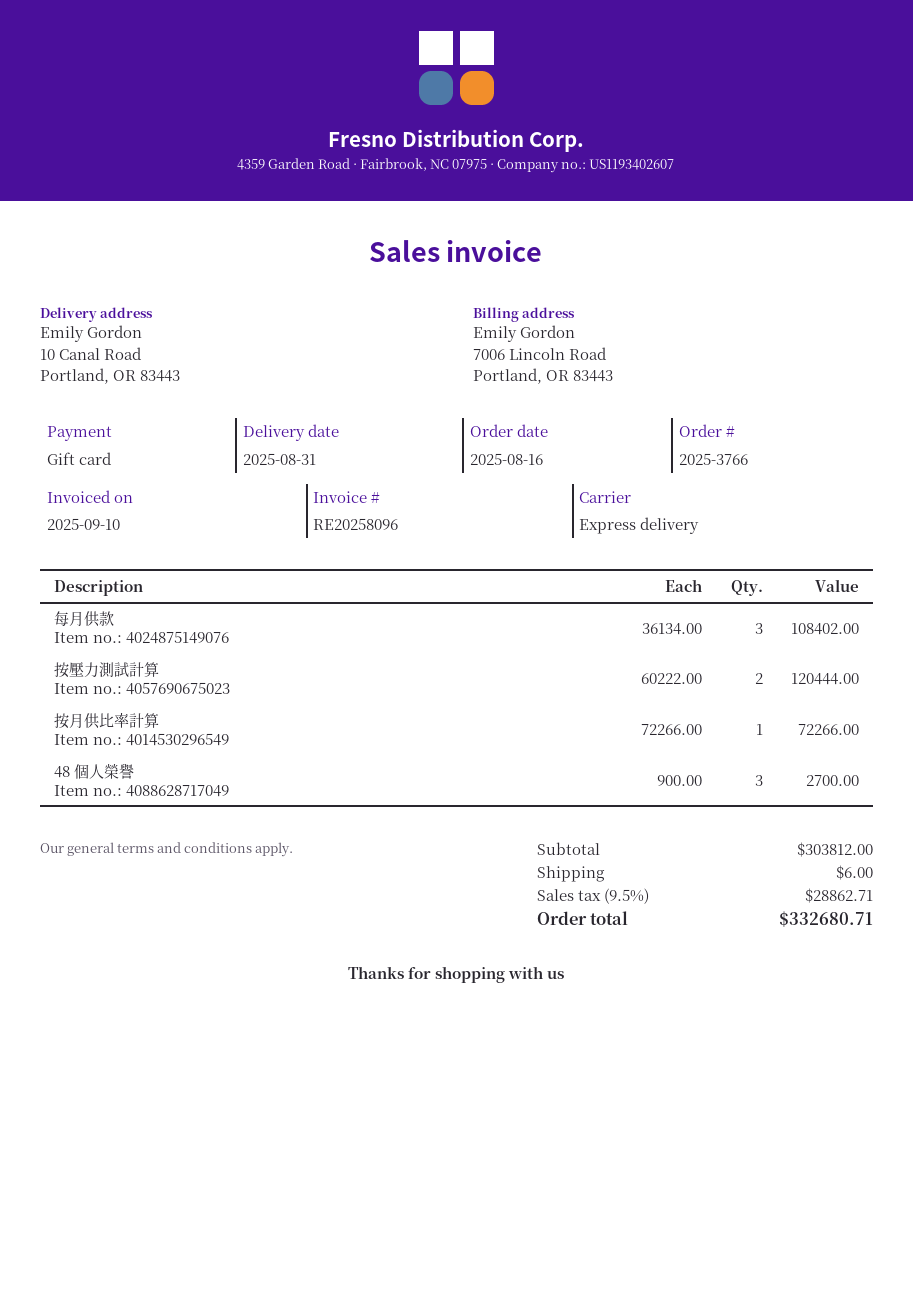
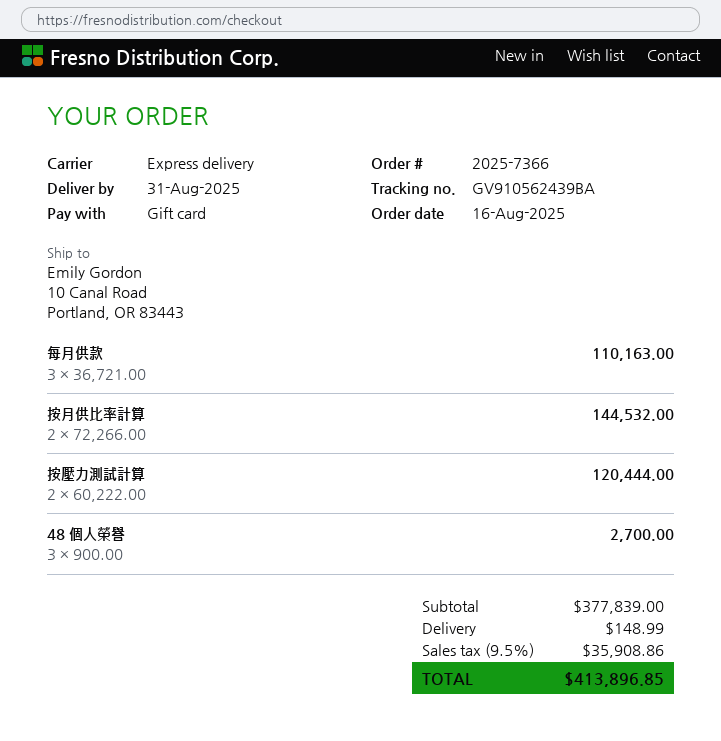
order number: 2025-3766 -> 2025-7366
每月供款: 3 x 36134.00 = 108402.00 -> 3 x 36721.00 = 110163.00
按月供比率計算: 1 x 72266.00 = 72266.00 -> 2 x 72266.00 = 144532.00
subtotal: 303812.00 -> 377839.00
shipping: 6.00 -> 148.99
tax: 9.5% = 28862.71 -> 9.5% = 35908.86
total: 332680.71 -> 413896.85

